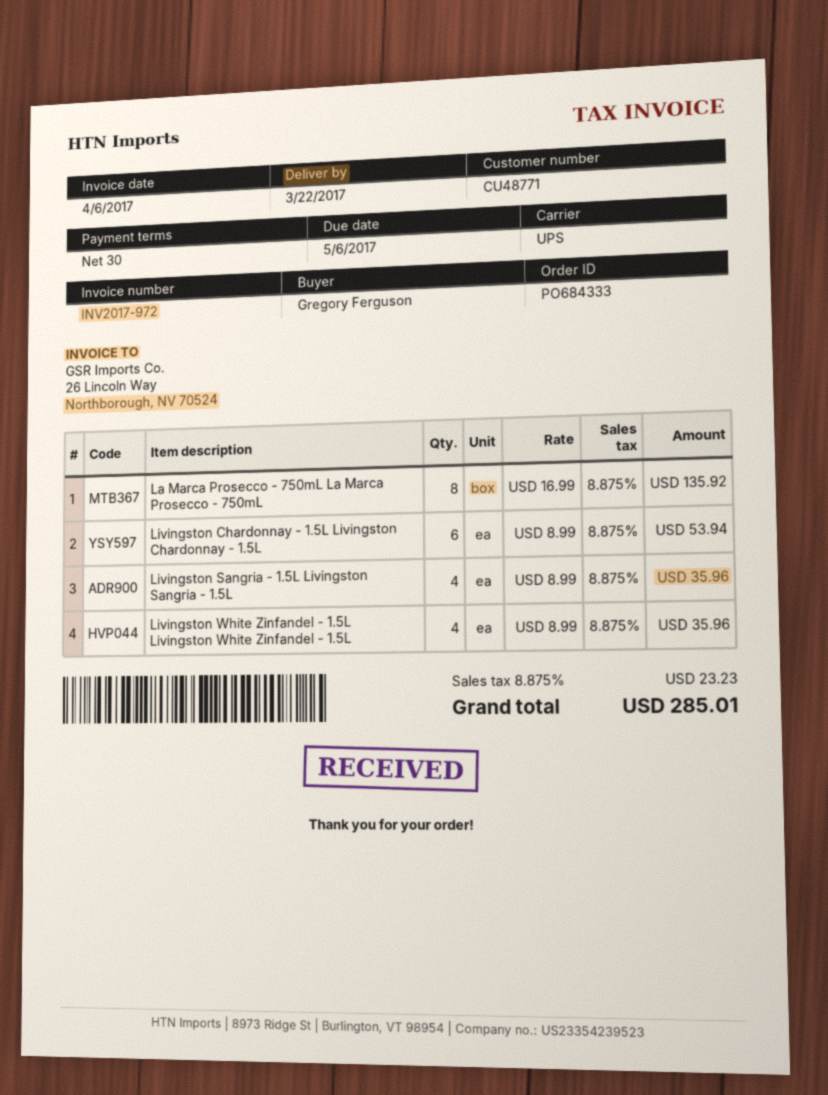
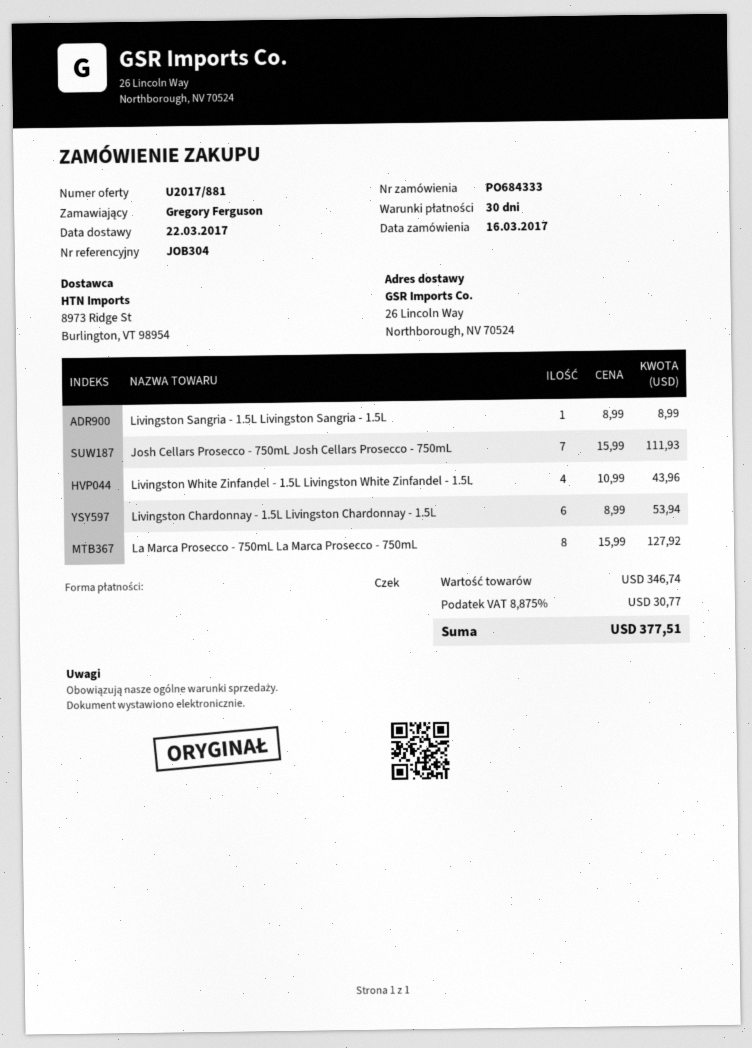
La Marca Prosecco - 750mL La Marca Prosecco - 750mL: 8 x 16.99 = 135.92 -> 8 x 15.99 = 127.92
Livingston Sangria - 1.5L Livingston Sangria - 1.5L: 4 x 8.99 = 35.96 -> 1 x 8.99 = 8.99
Livingston White Zinfandel - 1.5L Livingston White Zinfandel - 1.5L: 4 x 8.99 = 35.96 -> 4 x 10.99 = 43.96
Josh Cellars Prosecco - 750mL Josh Cellars Prosecco - 750mL: none -> 7 x 15.99 = 111.93
tax: 8.875% = 23.23 -> 8.875% = 30.77
total: 285.01 -> 377.51

